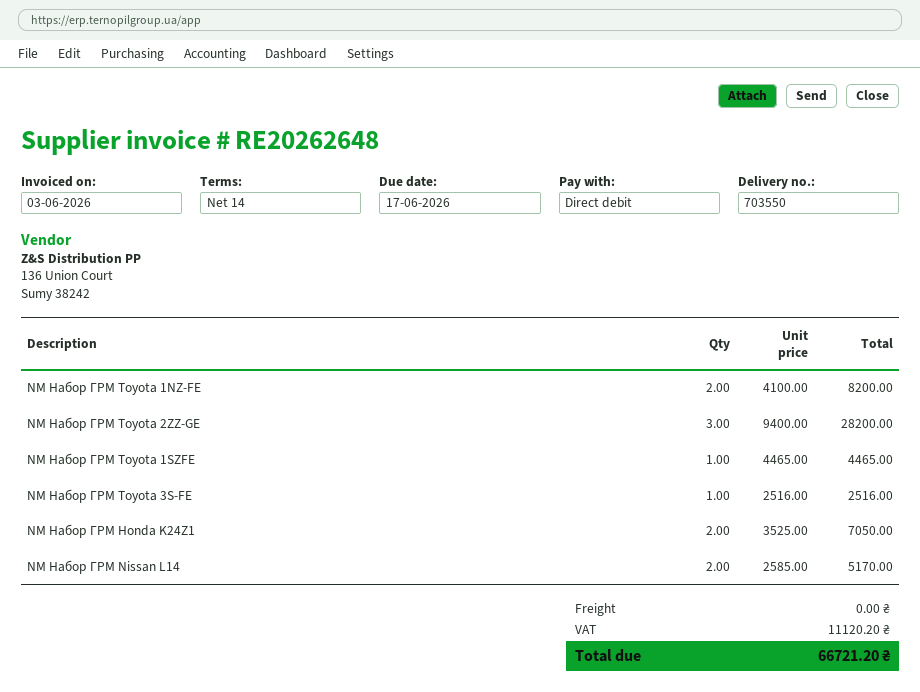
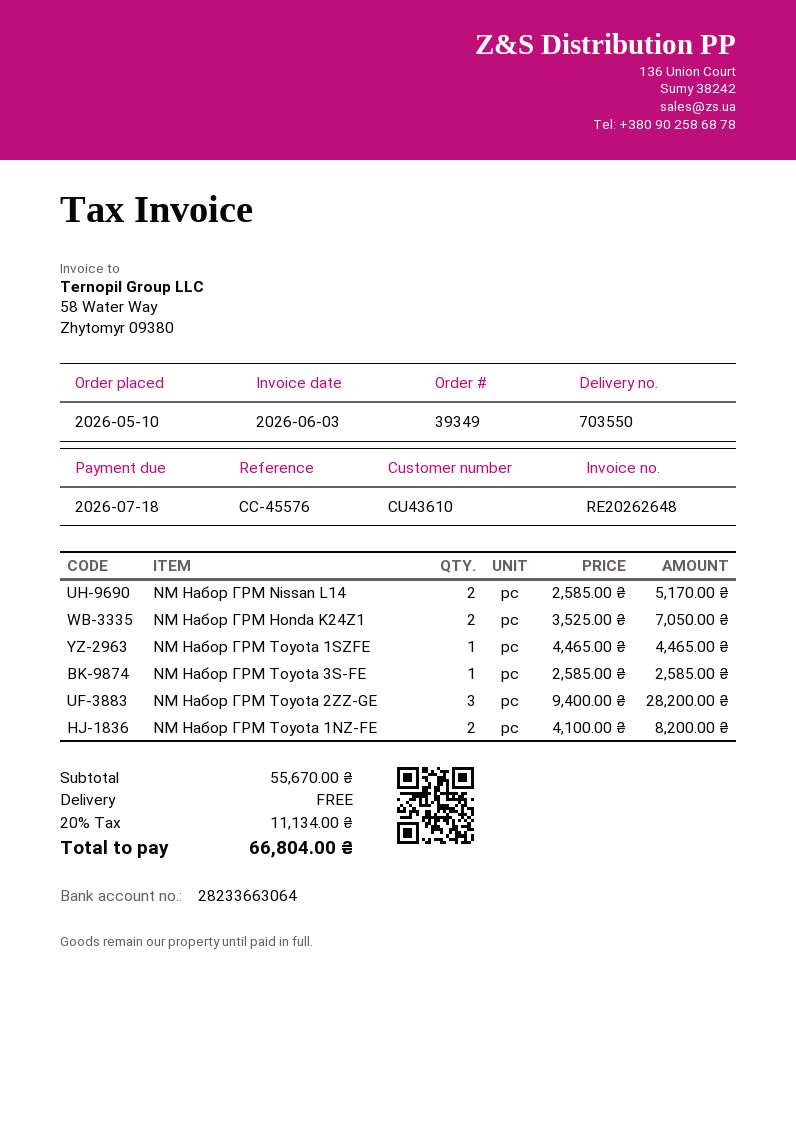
due date: 2026-06-17 -> 2026-07-18
NM Набор ГРМ Toyota 3S-FE: 1 x 2516.00 = 2516.00 -> 1 x 2585.00 = 2585.00
tax: 11120.20 -> 11134.00
total: 66721.20 -> 66804.00

